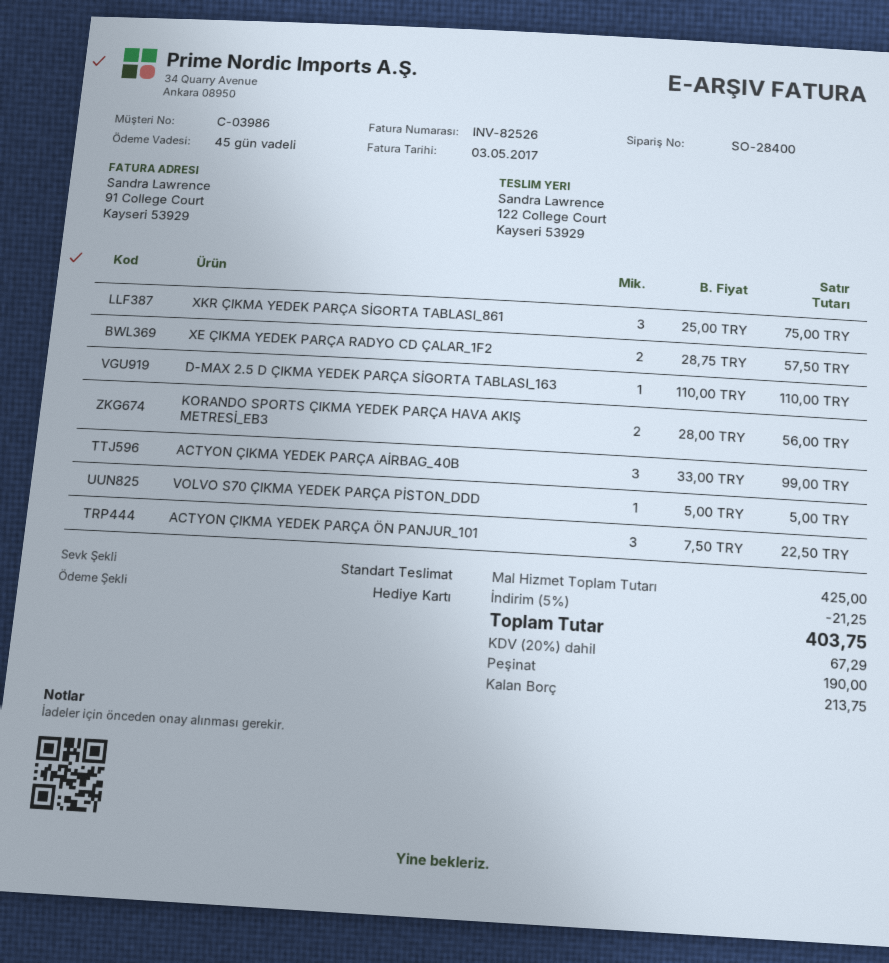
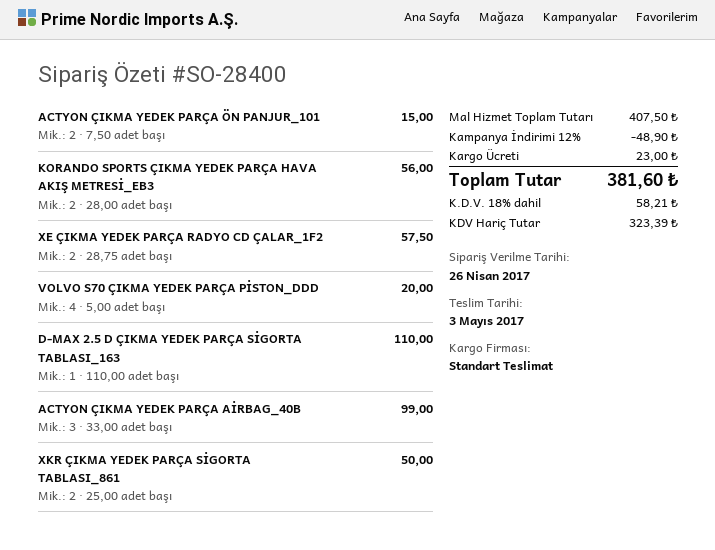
XKR ÇIKMA YEDEK PARÇA SİGORTA TABLASI_861: 3 x 25.00 = 75.00 -> 2 x 25.00 = 50.00
VOLVO S70 ÇIKMA YEDEK PARÇA PİSTON_DDD: 1 x 5.00 = 5.00 -> 4 x 5.00 = 20.00
ACTYON ÇIKMA YEDEK PARÇA ÖN PANJUR_101: 3 x 7.50 = 22.50 -> 2 x 7.50 = 15.00
subtotal: 425.00 -> 407.50
discount: 5% = 21.25 -> 12% = 48.90
shipping: none -> 23.00
tax: 20% = 67.29 -> 18% = 58.21
total: 403.75 -> 381.60

